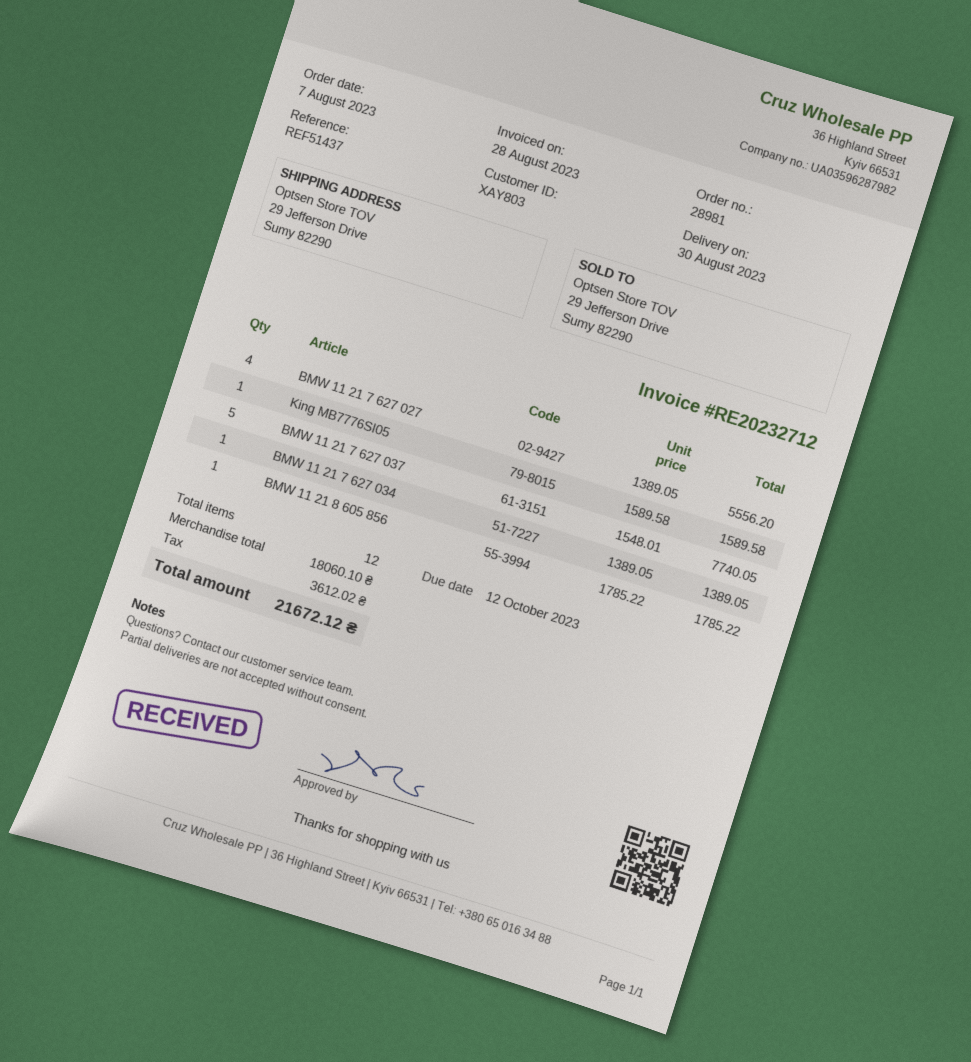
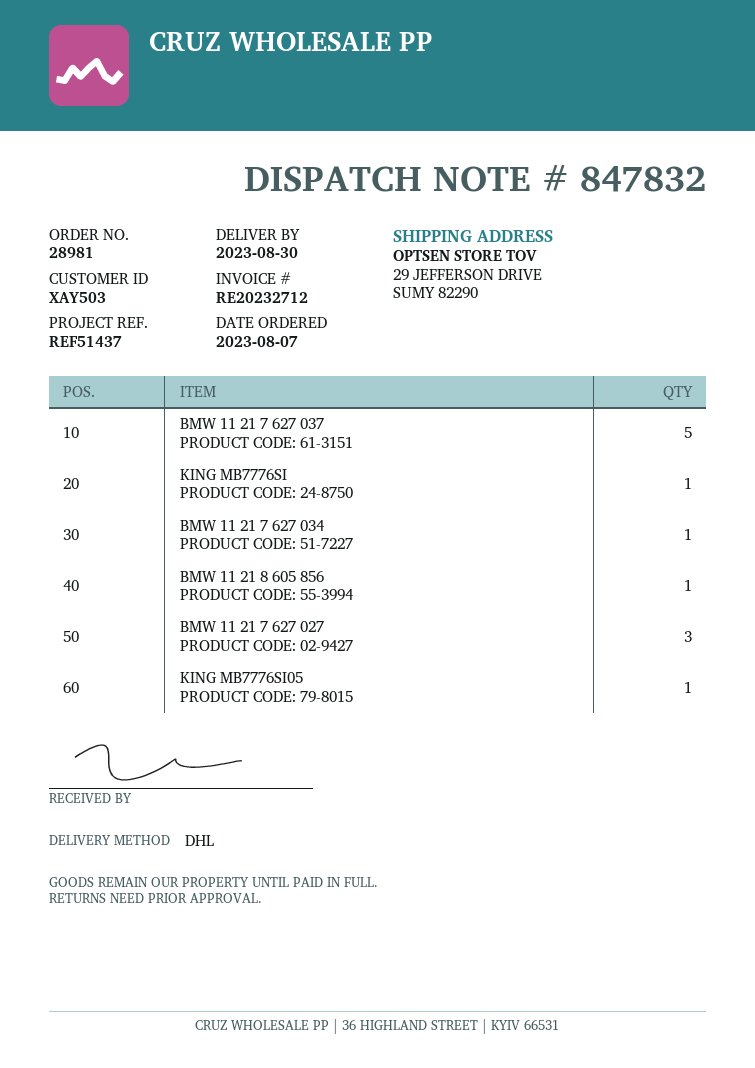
customer number: XAY803 -> XAY503
BMW 11 21 7 627 027: 4 -> 3
KING MB7776SI: none -> 1

